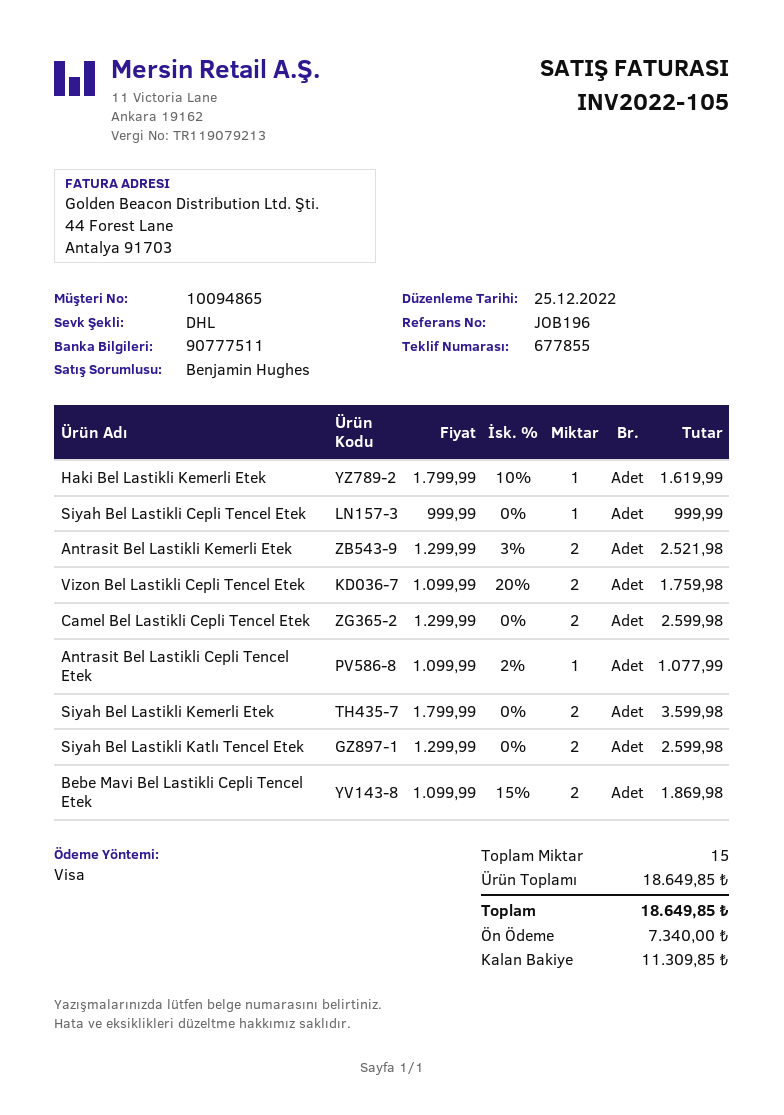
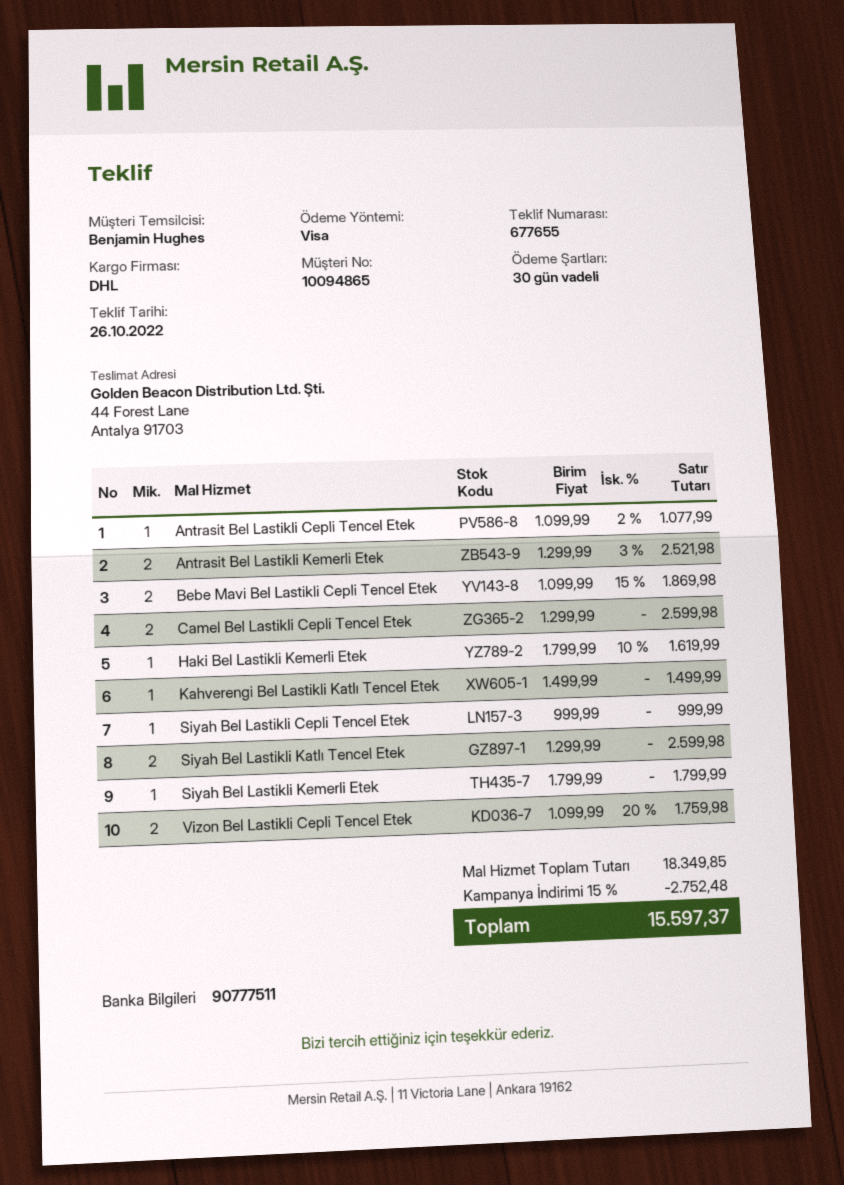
quote number: 677855 -> 677655
Siyah Bel Lastikli Kemerli Etek: 2 x 1799.99 = 3599.98 -> 1 x 1799.99 = 1799.99
Kahverengi Bel Lastikli Katlı Tencel Etek: none -> 1 x 1499.99 = 1499.99
subtotal: 18649.85 -> 18349.85
discount: none -> 15% = 2752.48
total: 18649.85 -> 15597.37

